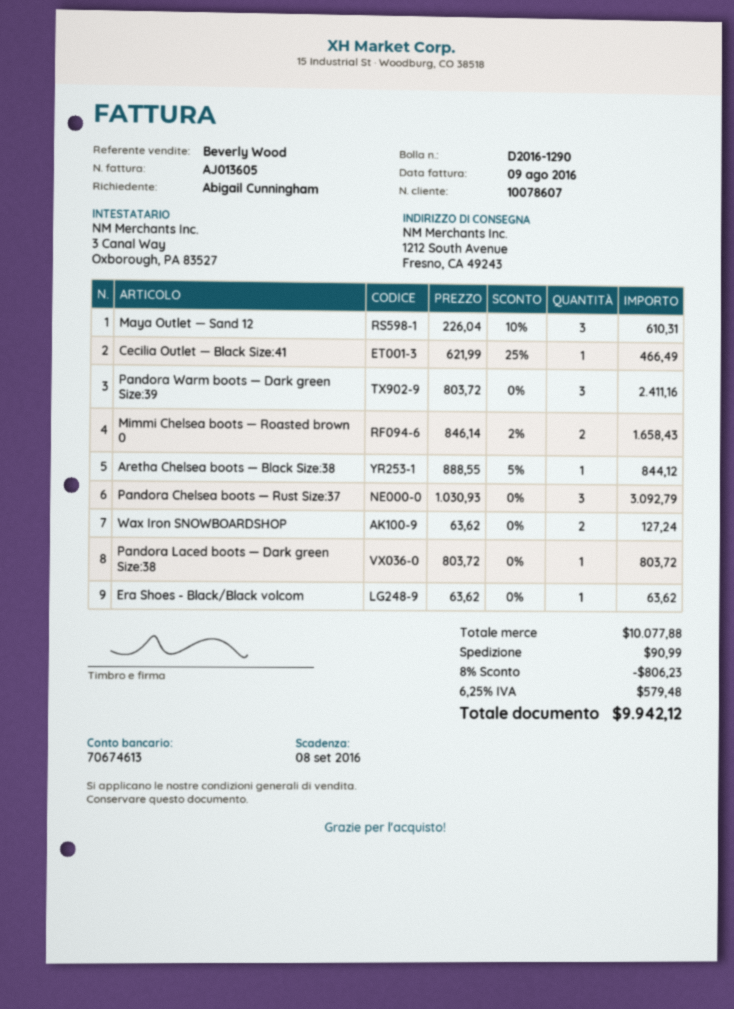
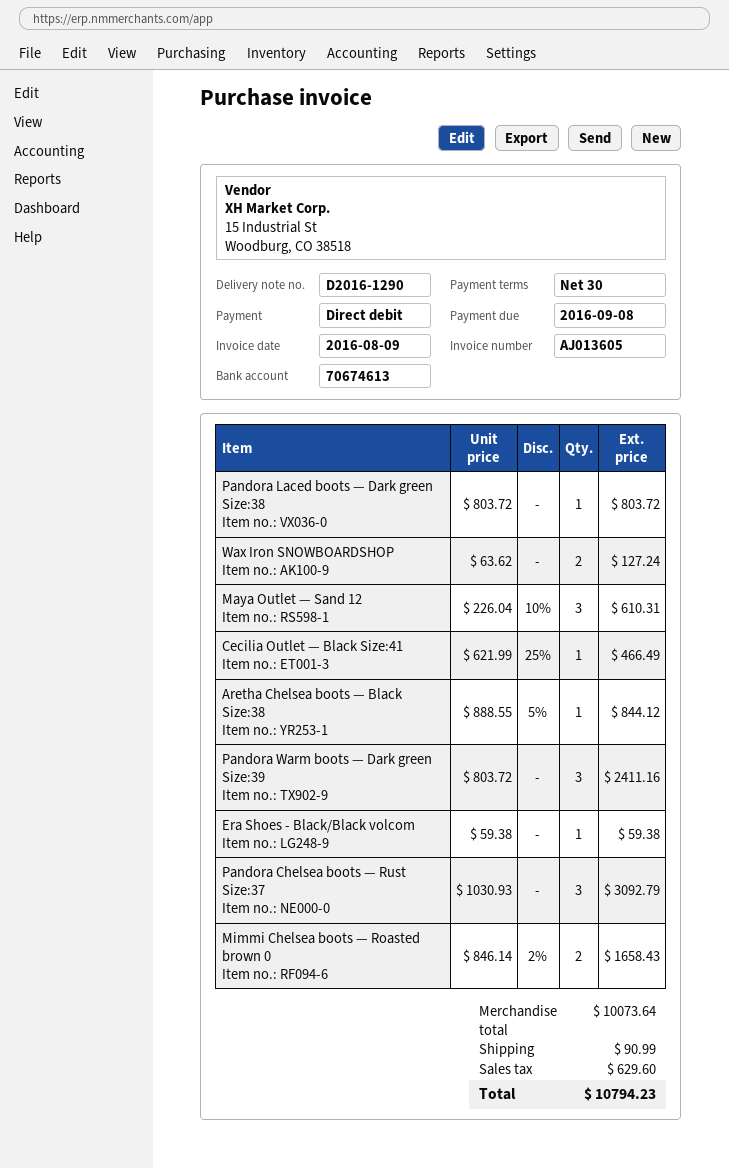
Era Shoes - Black/Black volcom: 1 x 63.62 = 63.62 -> 1 x 59.38 = 59.38
subtotal: 10077.88 -> 10073.64
discount: 8% = 806.23 -> none
tax: 579.48 -> 629.60
total: 9942.12 -> 10794.23

